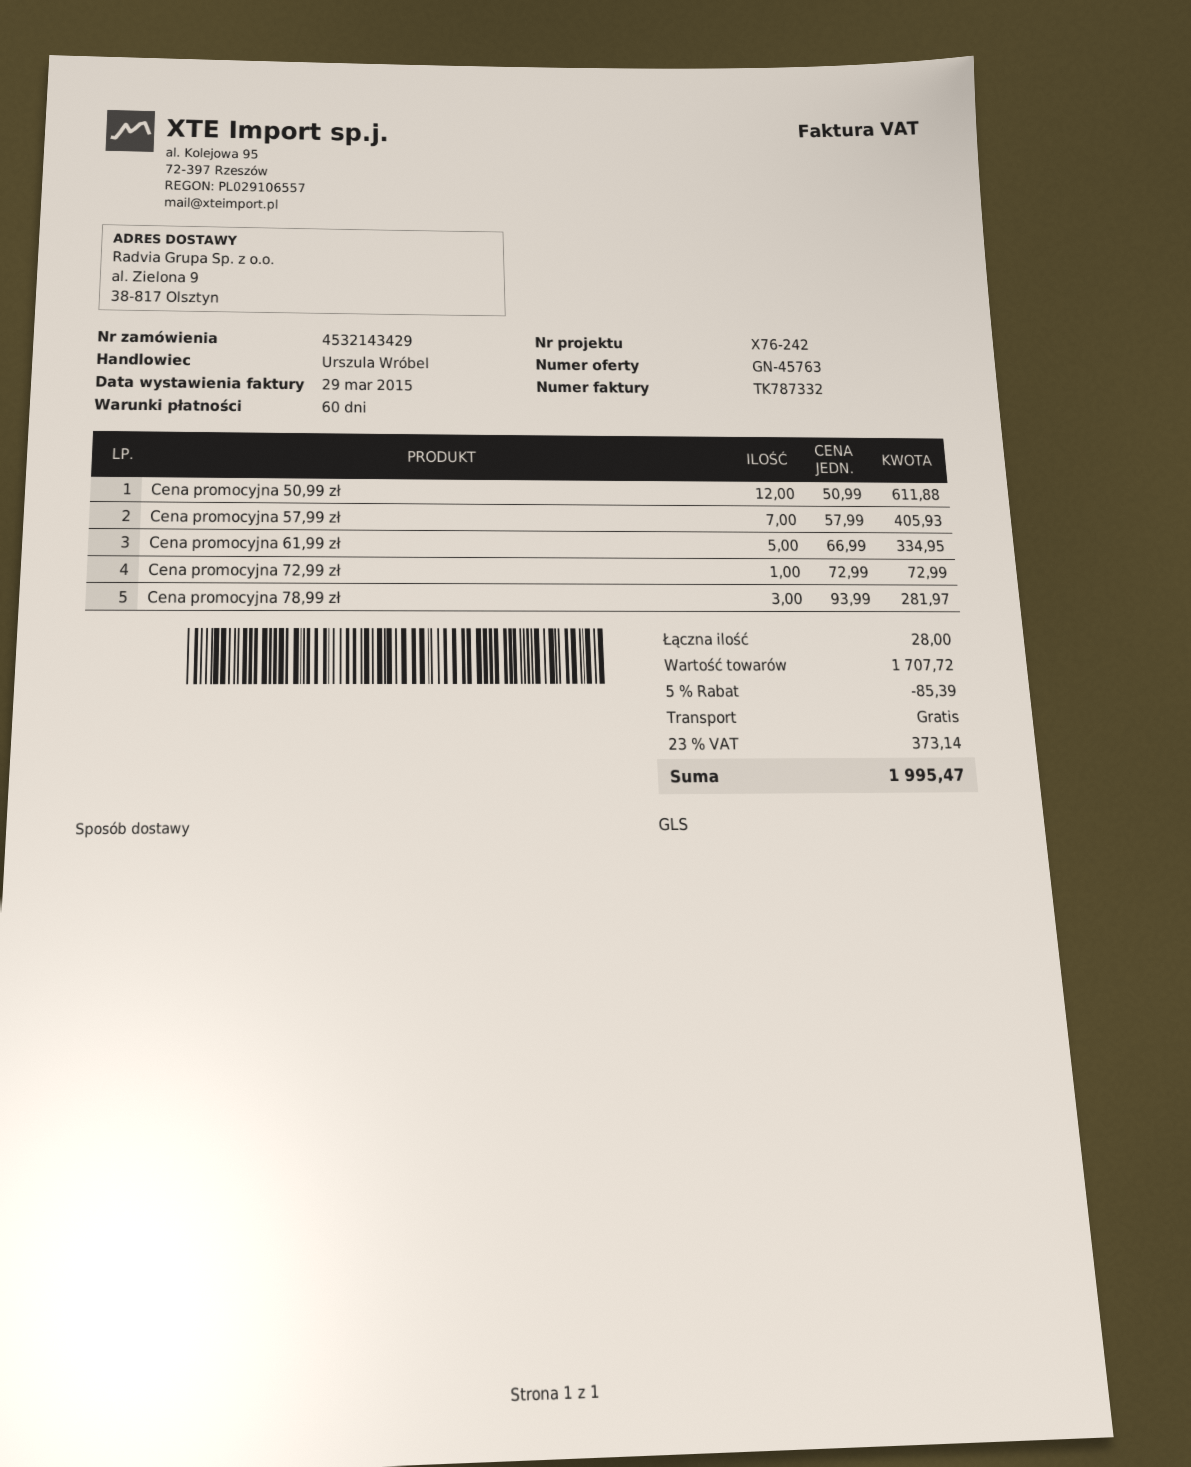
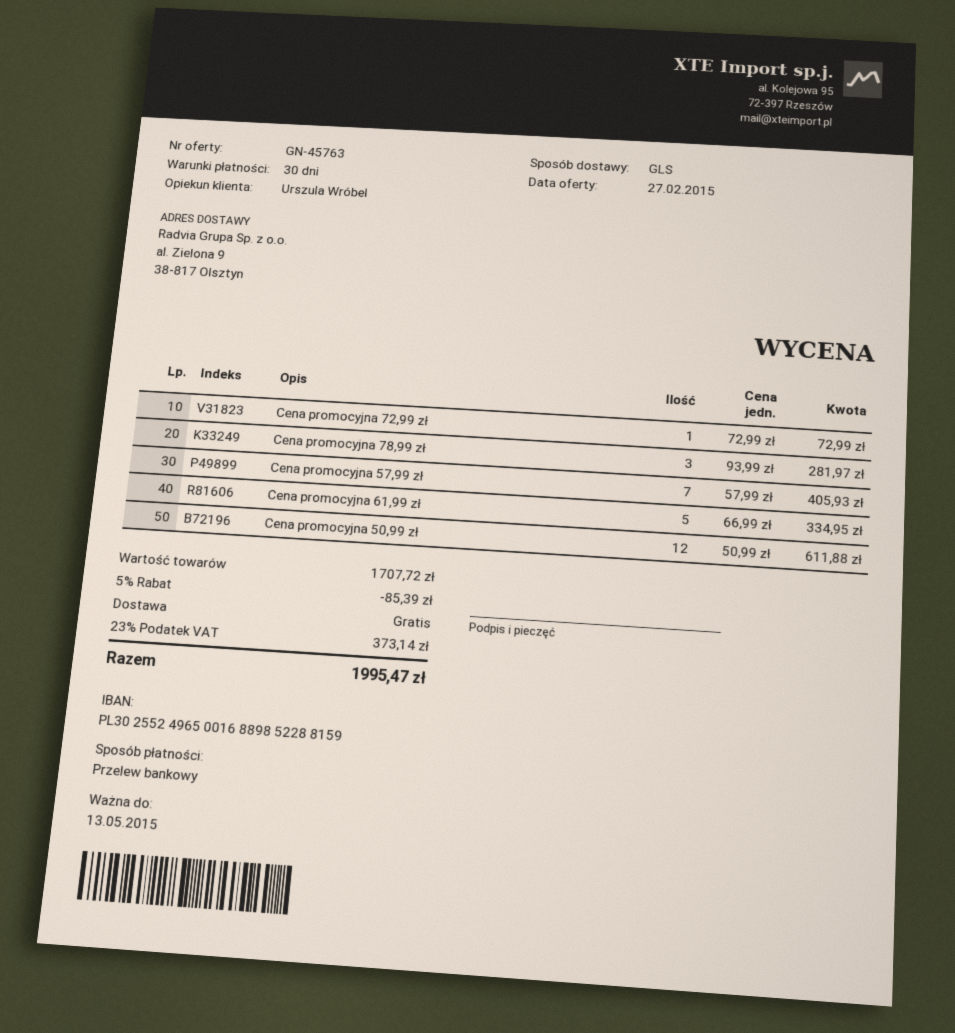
payment terms: 60 days -> 30 days

